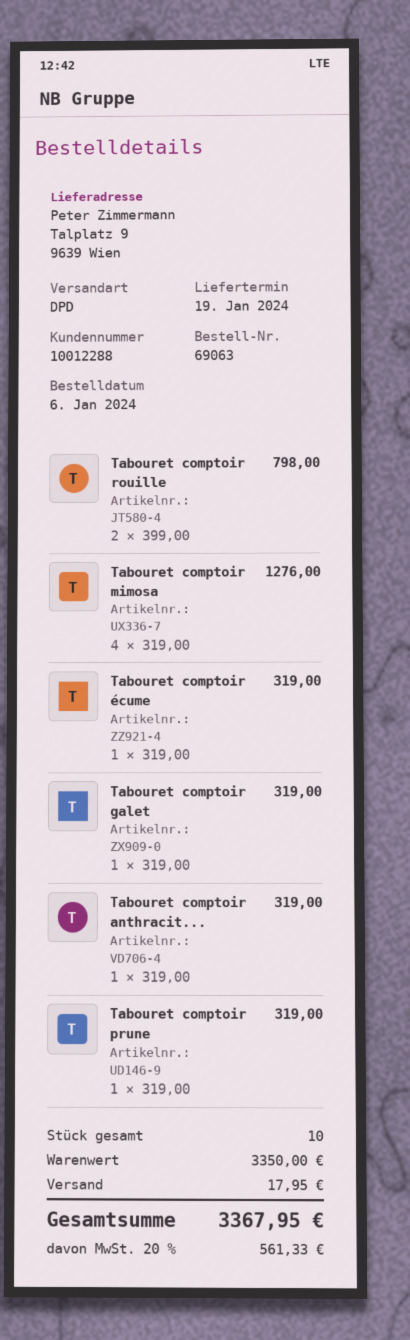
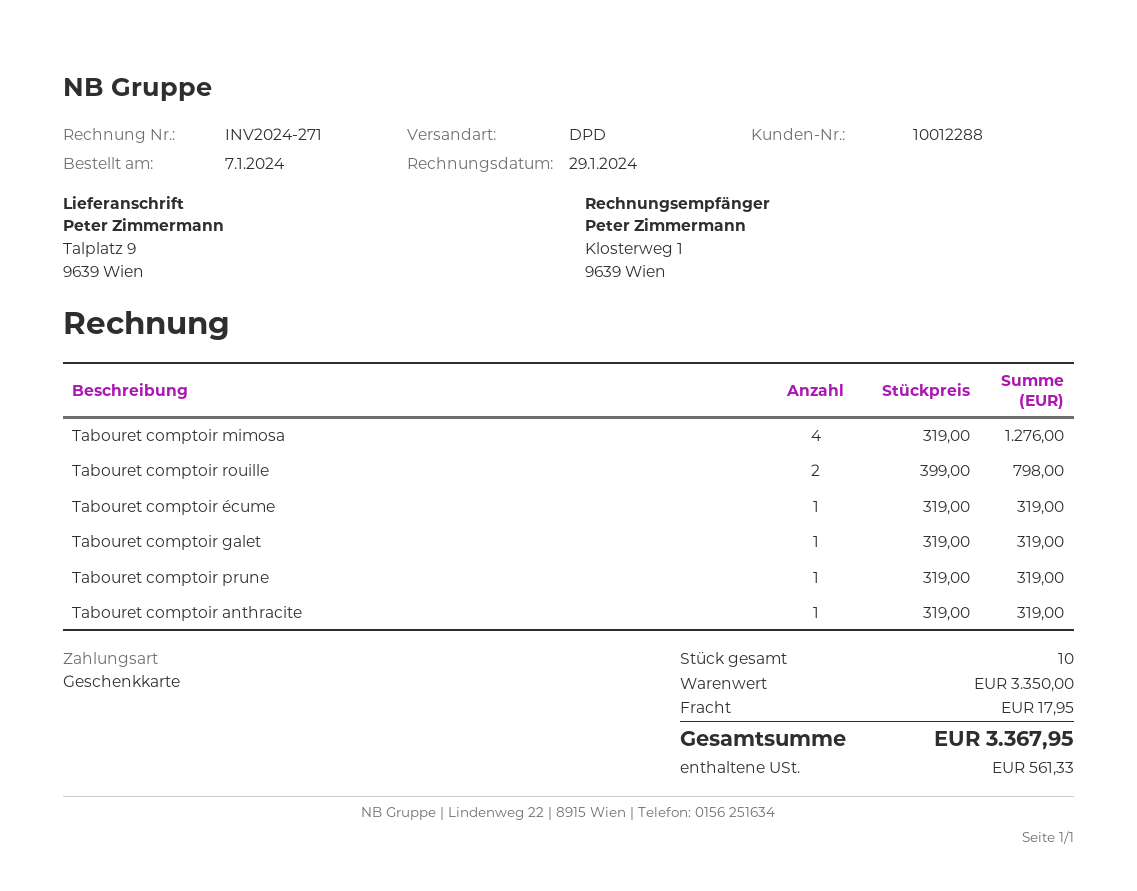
order date: 2024-01-06 -> 2024-01-07

